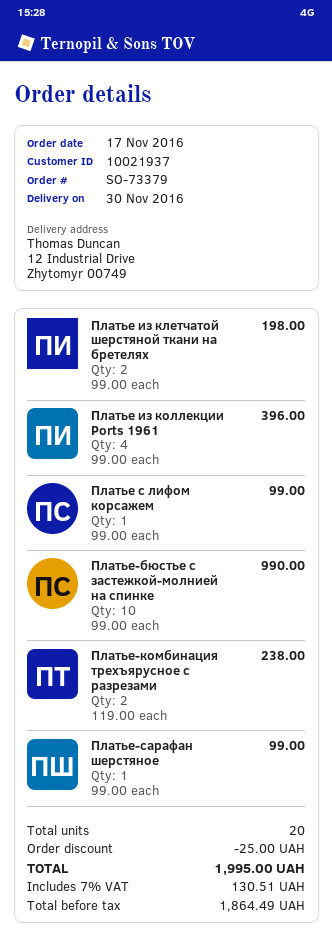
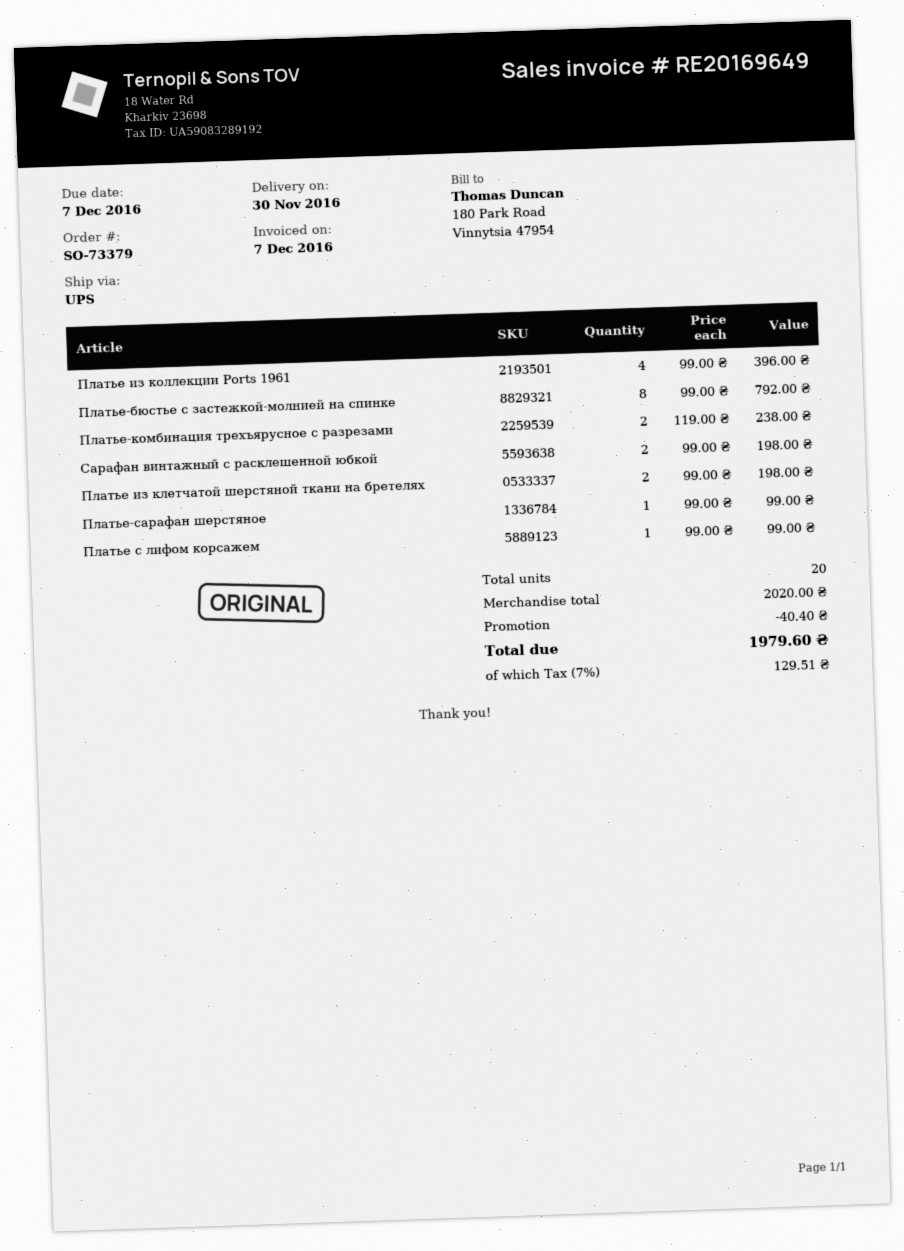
Платье-бюстье с застежкой-молнией на спинке: 10 x 99.00 = 990.00 -> 8 x 99.00 = 792.00
Сарафан винтажный с расклешенной юбкой: none -> 2 x 99.00 = 198.00
discount: 25.00 -> 40.40
tax: 7% = 130.51 -> 7% = 129.51
total: 1995.00 -> 1979.60

